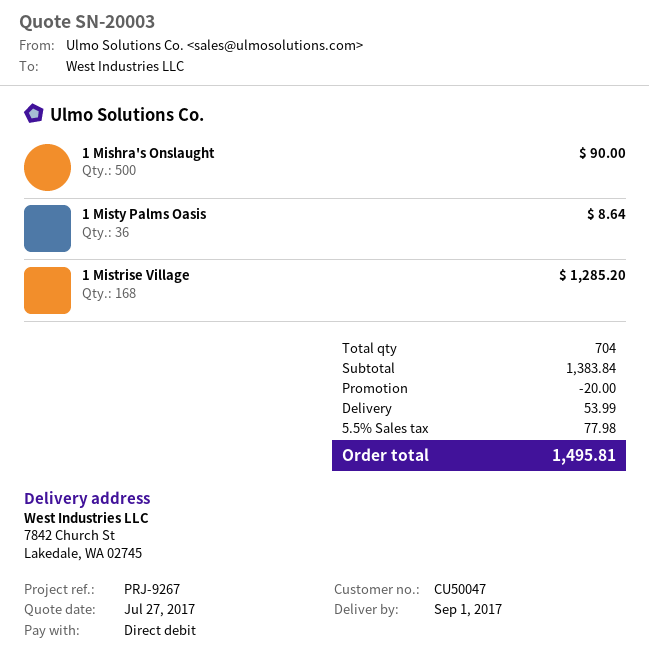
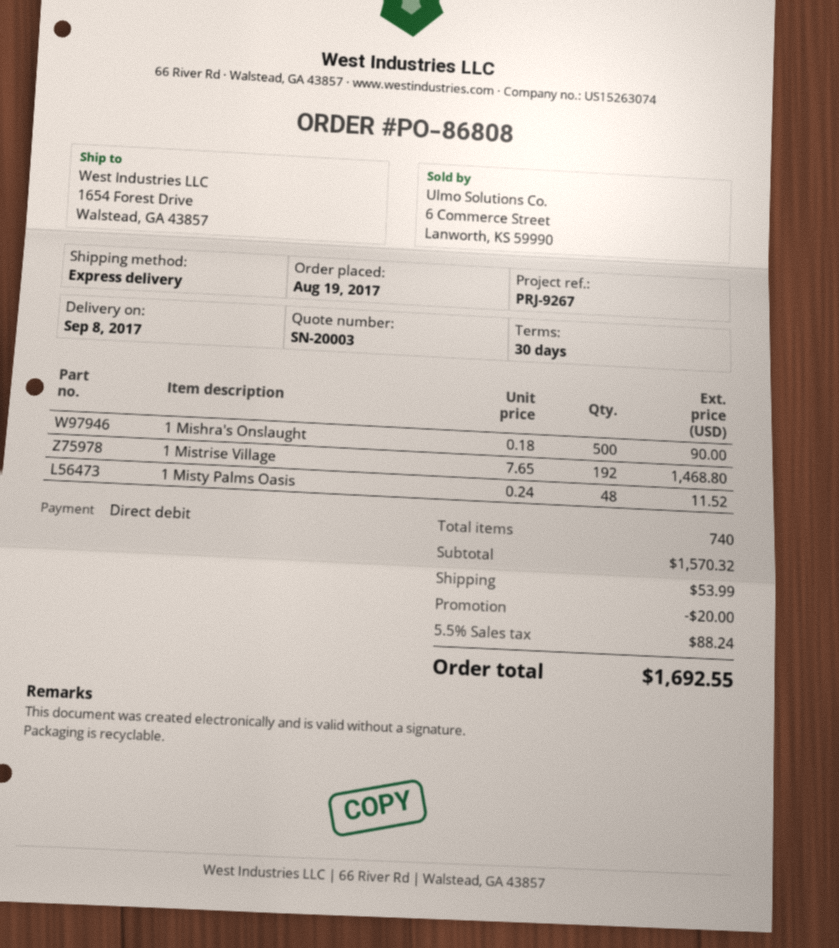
delivery date: 2017-09-01 -> 2017-09-08
ship to: 7842 Church St, Lakedale, WA 02745 -> 1654 Forest Drive, Walstead, GA 43857
1 Misty Palms Oasis: 36 for 8.64 -> 48 for 11.52
1 Mistrise Village: 168 for 1285.20 -> 192 for 1468.80
total quantity: 704 -> 740
subtotal: 1383.84 -> 1570.32
tax: 5.5% = 77.98 -> 5.5% = 88.24
total: 1495.81 -> 1692.55

